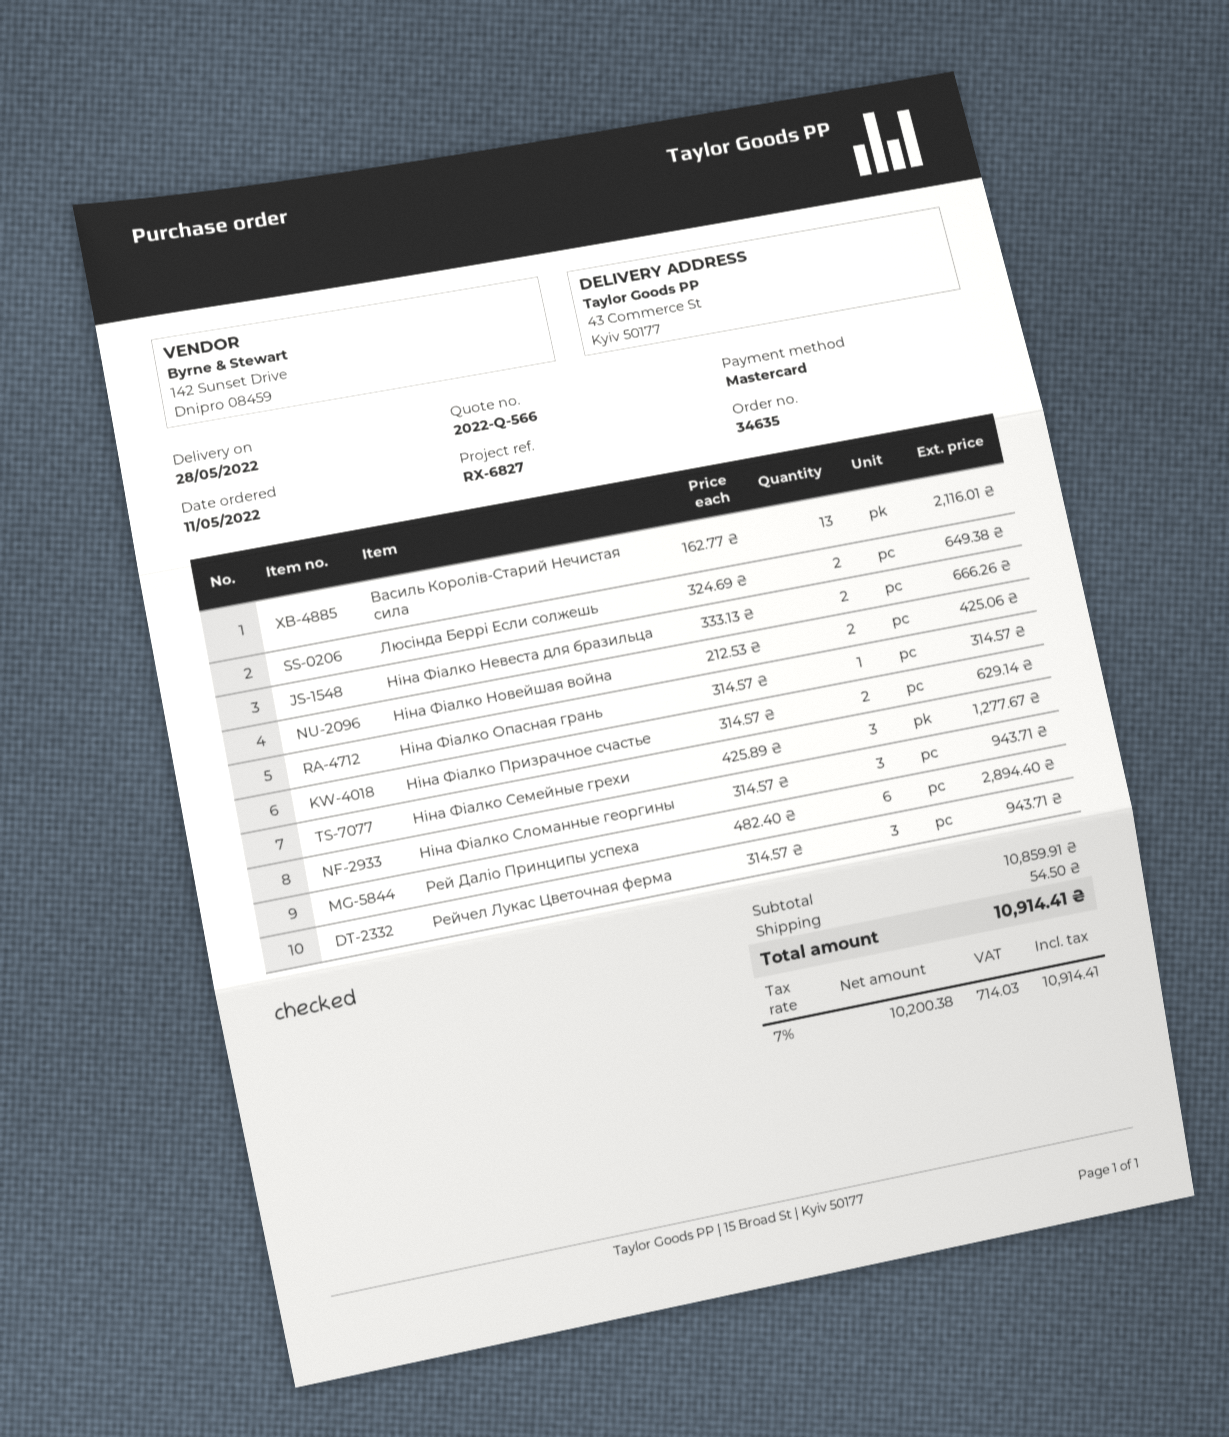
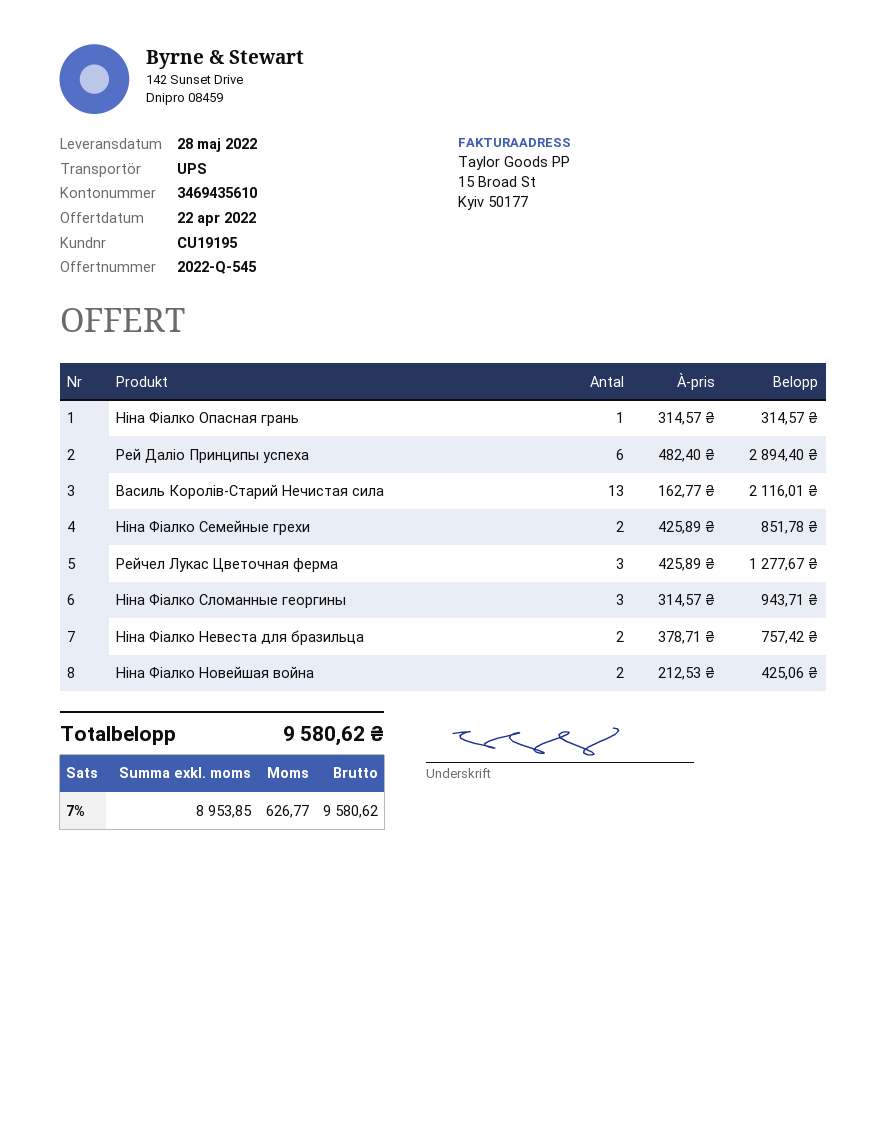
quote number: 2022-Q-566 -> 2022-Q-545
Люсінда Беррі Если солжешь: 2 x 324.69 = 649.38 -> none
Ніна Фіалко Невеста для бразильца: 2 x 333.13 = 666.26 -> 2 x 378.71 = 757.42
Ніна Фіалко Призрачное счастье: 2 x 314.57 = 629.14 -> none
Ніна Фіалко Семейные грехи: 3 x 425.89 = 1277.67 -> 2 x 425.89 = 851.78
Рейчел Лукас Цветочная ферма: 3 x 314.57 = 943.71 -> 3 x 425.89 = 1277.67
shipping: 54.50 -> none
net: 10200.38 -> 8953.85
tax: 7% = 714.03 -> 7% = 626.77
total: 10914.41 -> 9580.62

